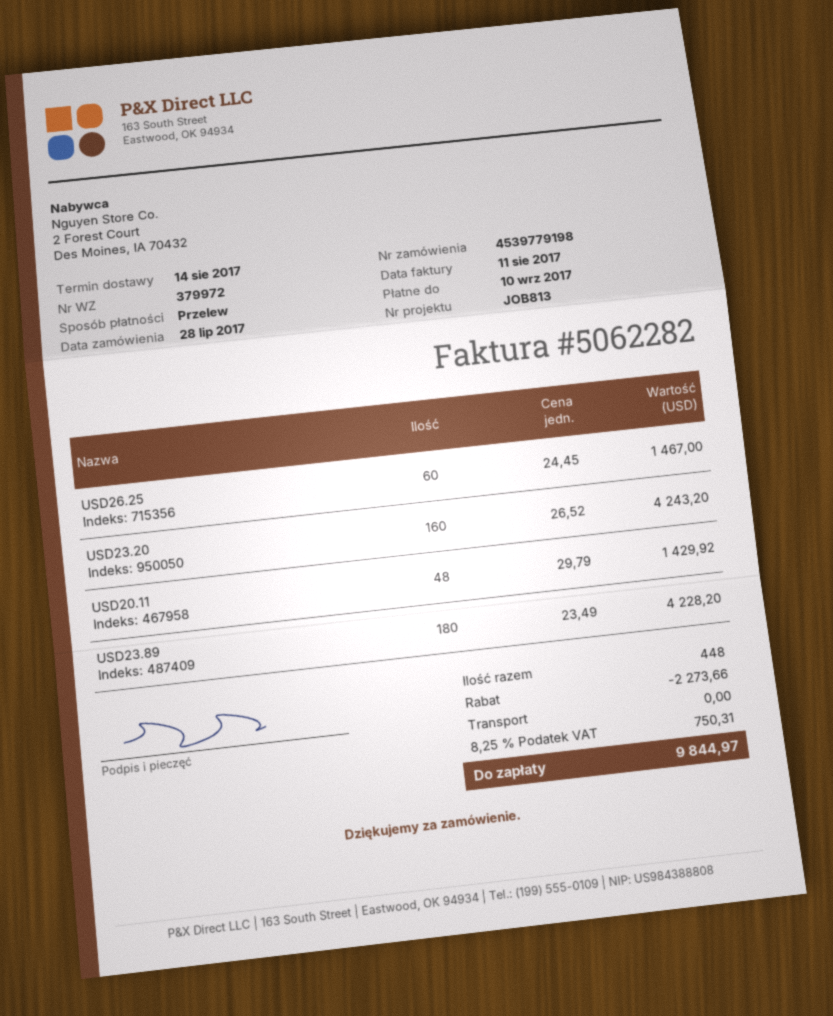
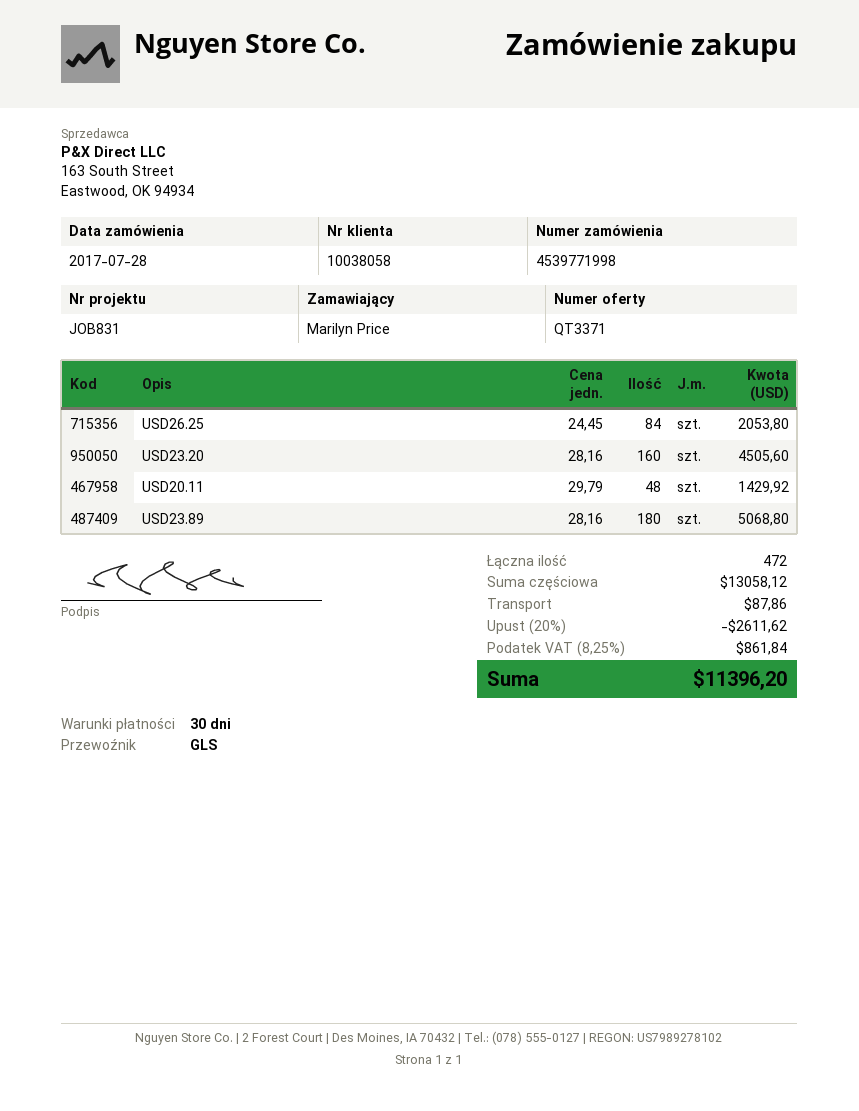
order number: 4539779198 -> 4539771998
reference: JOB813 -> JOB831
USD26.25: 60 x 24.45 = 1467.00 -> 84 x 24.45 = 2053.80
USD23.20: 160 x 26.52 = 4243.20 -> 160 x 28.16 = 4505.60
USD23.89: 180 x 23.49 = 4228.20 -> 180 x 28.16 = 5068.80
total quantity: 448 -> 472
discount: 2273.66 -> 2611.62
shipping: 0.00 -> 87.86
tax: 8.25% = 750.31 -> 8.25% = 861.84
total: 9844.97 -> 11396.20

